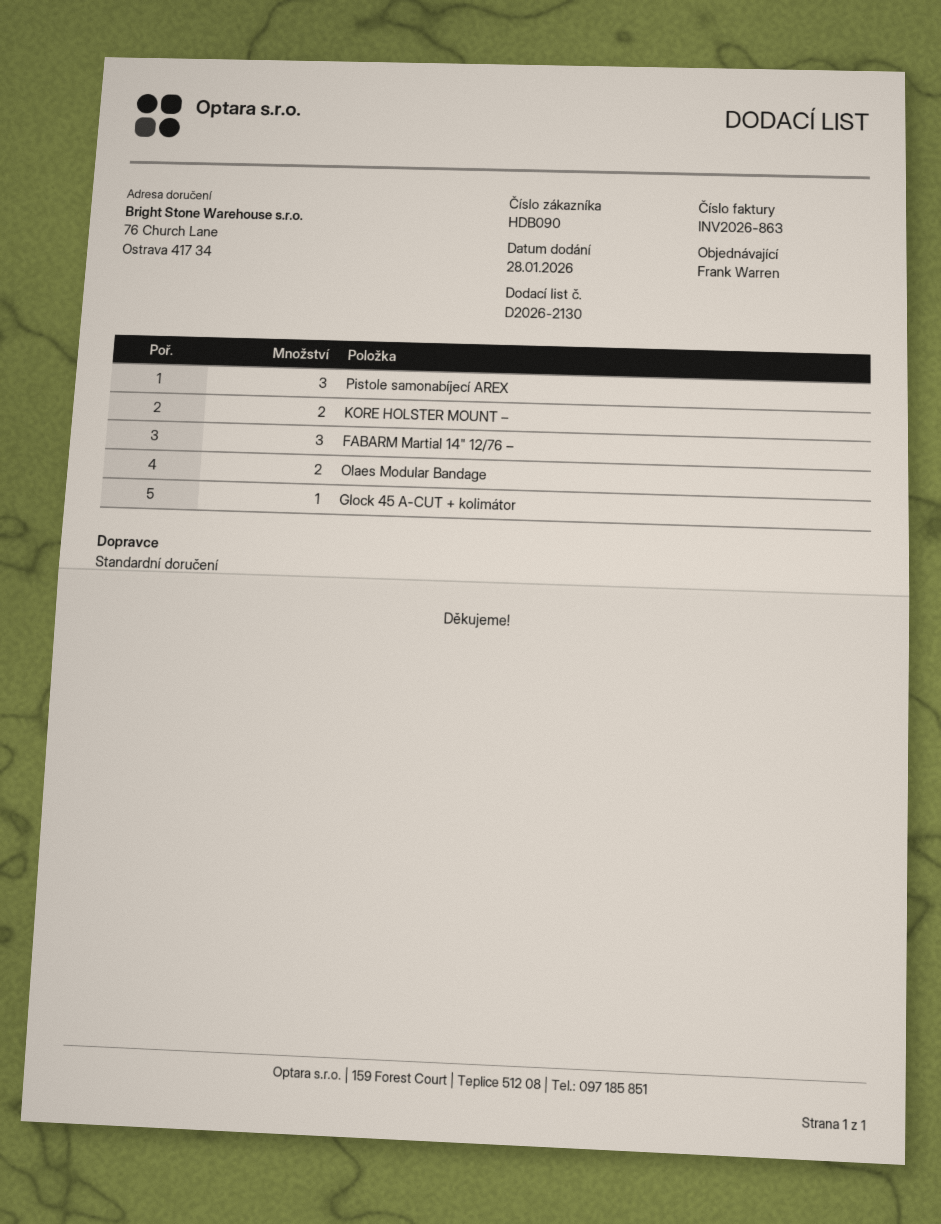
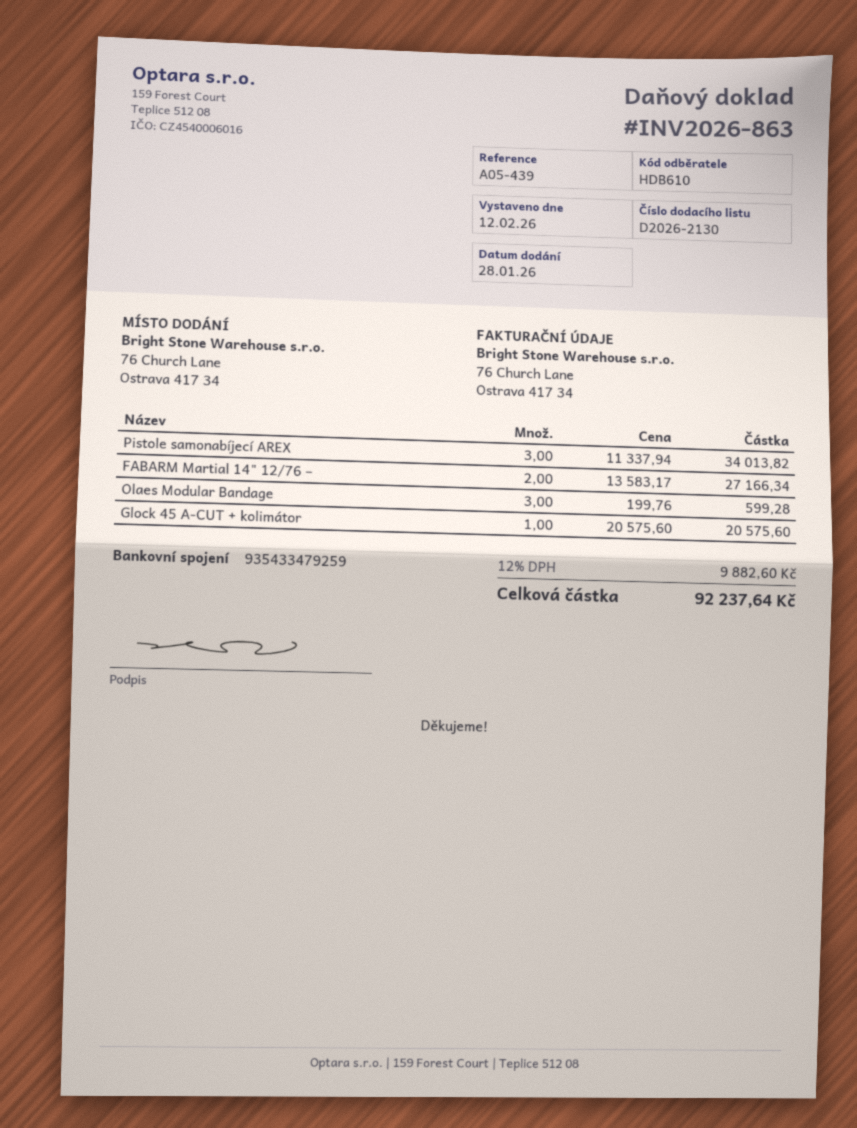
customer number: HDB090 -> HDB610
KORE HOLSTER MOUNT –: 2 -> none
FABARM Martial 14" 12/76 –: 3 -> 2
Olaes Modular Bandage: 2 -> 3

